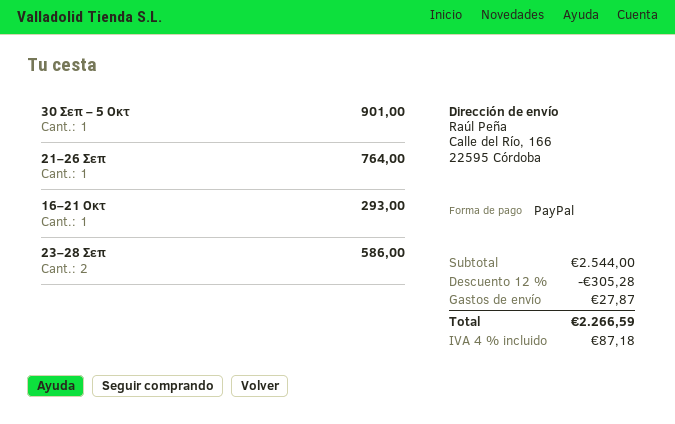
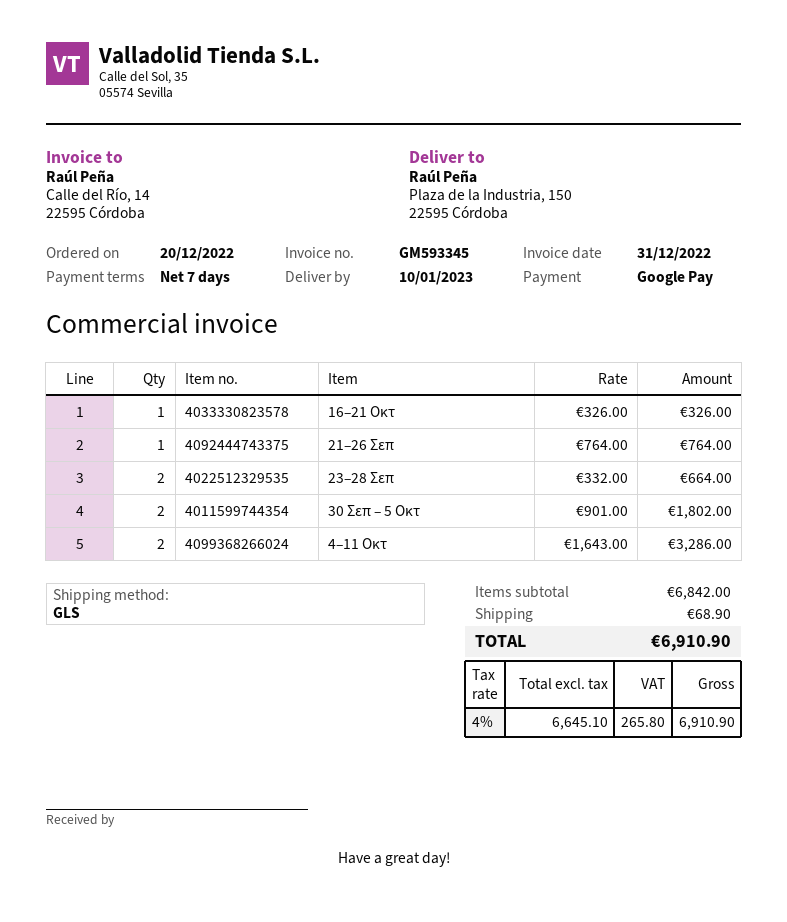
payment method: PayPal -> Google Pay
ship to: Calle del Río, 166, 22595 Córdoba -> Plaza de la Industria, 150, 22595 Córdoba
30 Σεπ – 5 Οκτ: 1 for 901.00 -> 2 for 1802.00
16–21 Οκτ: 1 for 293.00 -> 1 for 326.00
23–28 Σεπ: 2 for 586.00 -> 2 for 664.00
4–11 Οκτ: none -> 2 for 3286.00
subtotal: 2544.00 -> 6842.00
discount: 12% = 305.28 -> none
shipping: 27.87 -> 68.90
tax: 4% = 87.18 -> 4% = 265.80
total: 2266.59 -> 6910.90

